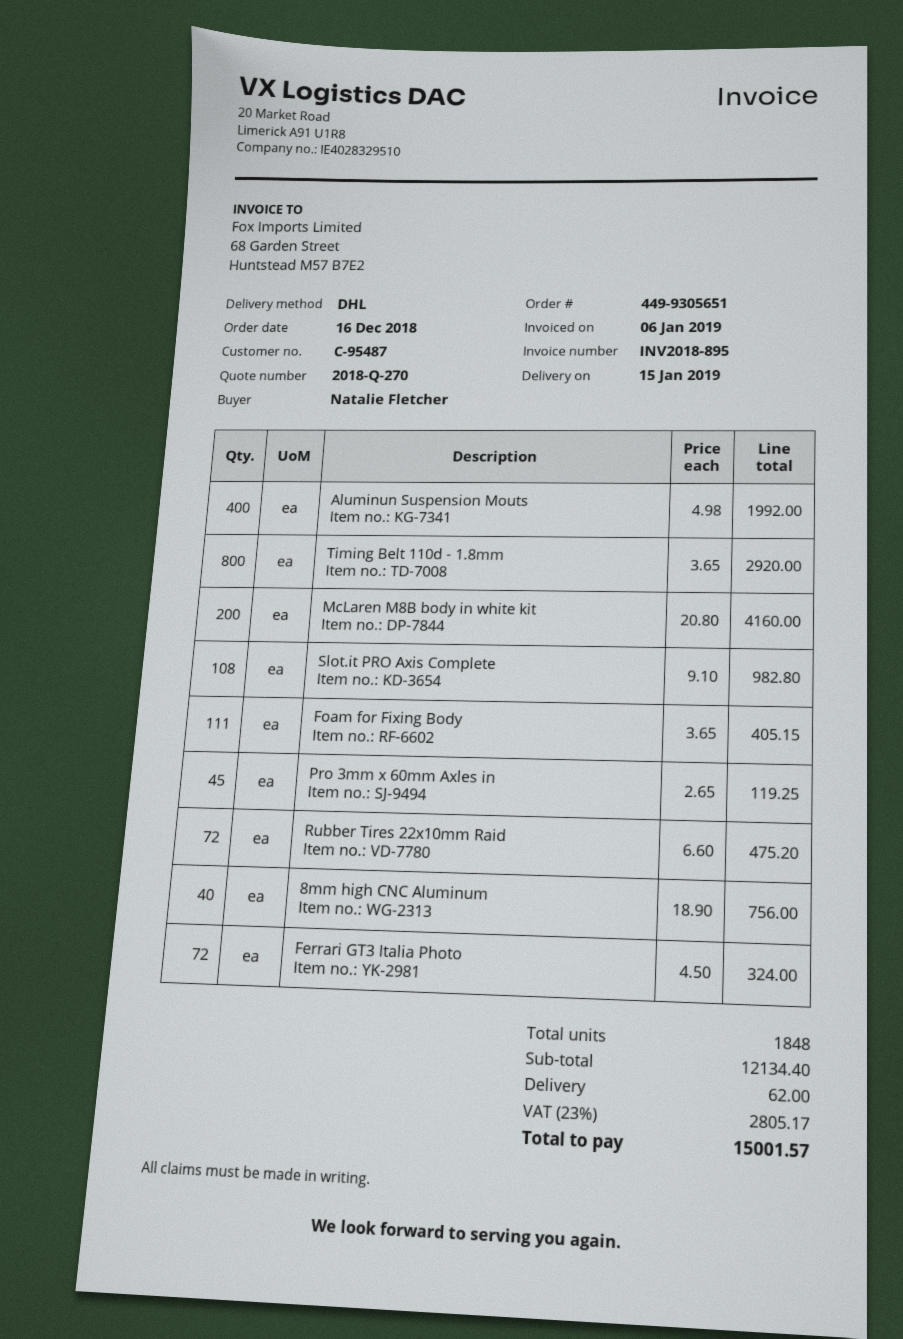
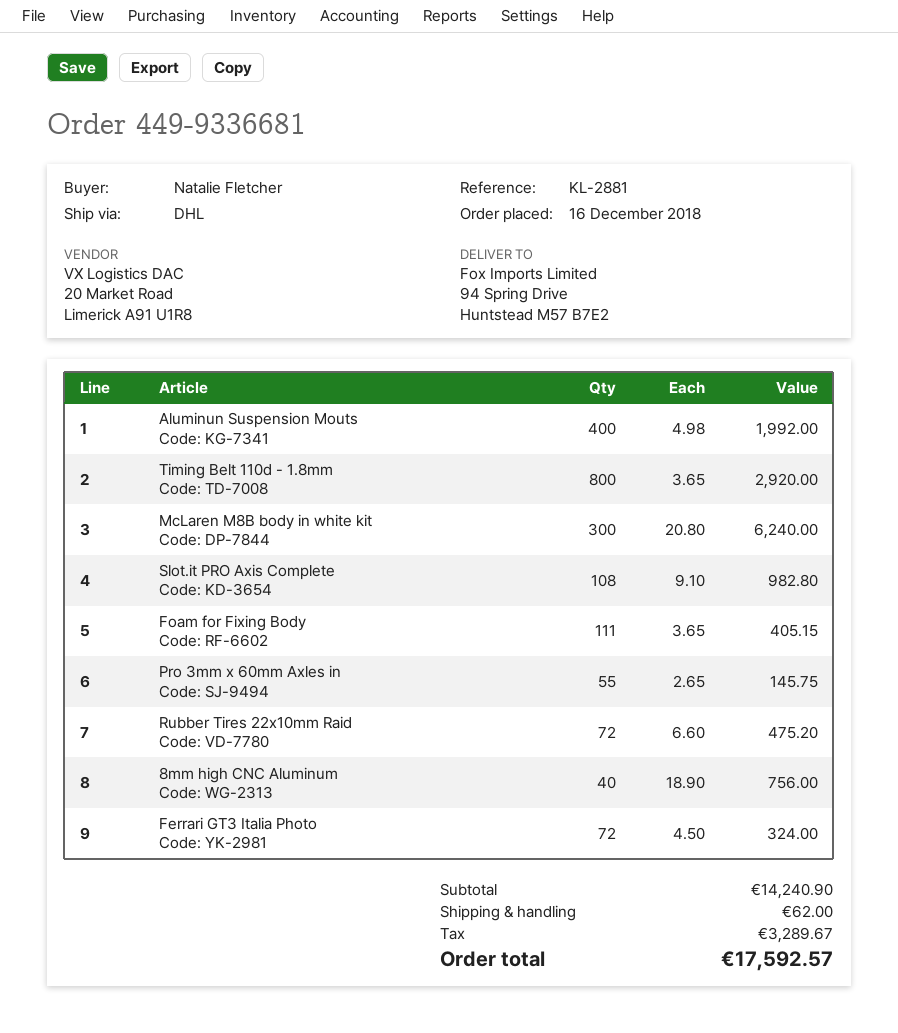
order number: 449-9305651 -> 449-9336681
McLaren M8B body in white kit: 200 x 20.80 = 4160.00 -> 300 x 20.80 = 6240.00
Pro 3mm x 60mm Axles in: 45 x 2.65 = 119.25 -> 55 x 2.65 = 145.75
subtotal: 12134.40 -> 14240.90
tax: 2805.17 -> 3289.67
total: 15001.57 -> 17592.57

